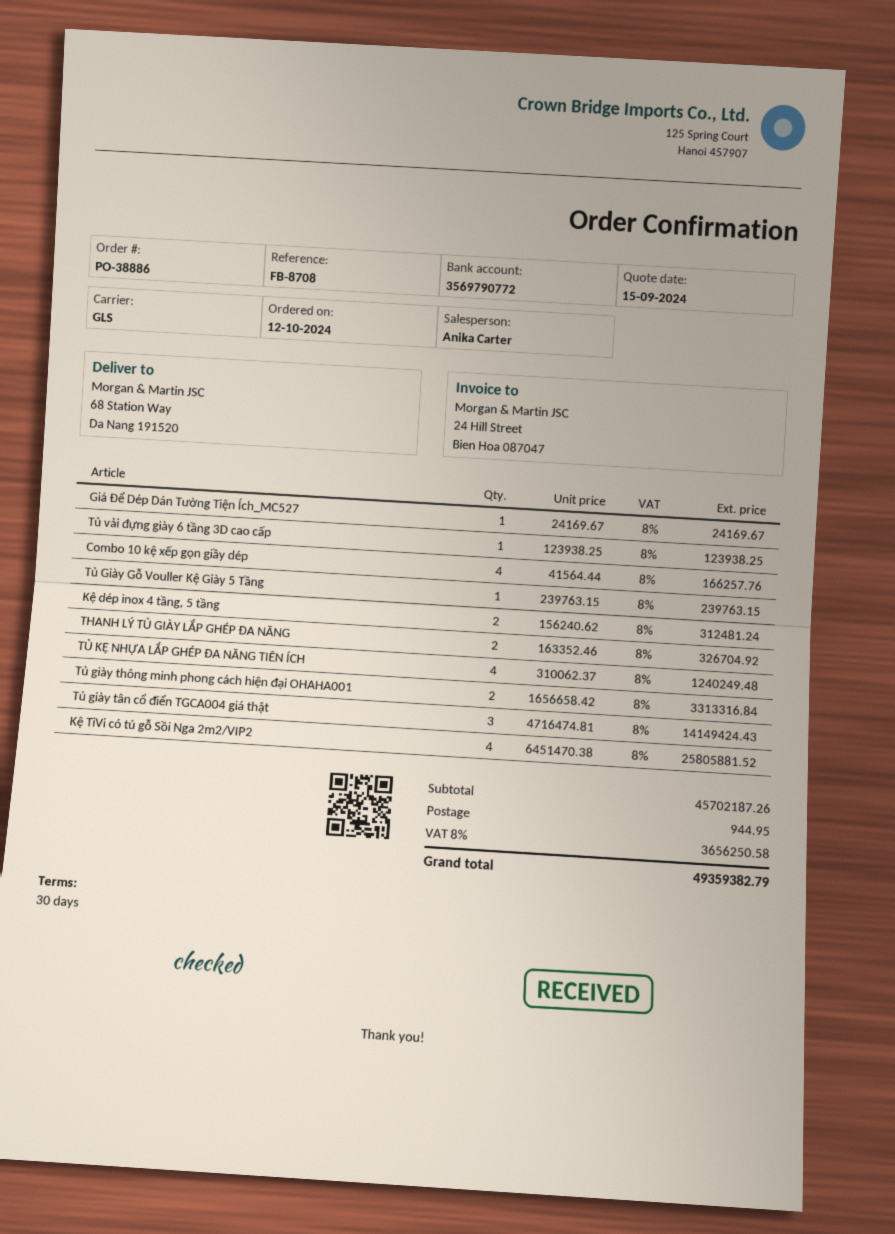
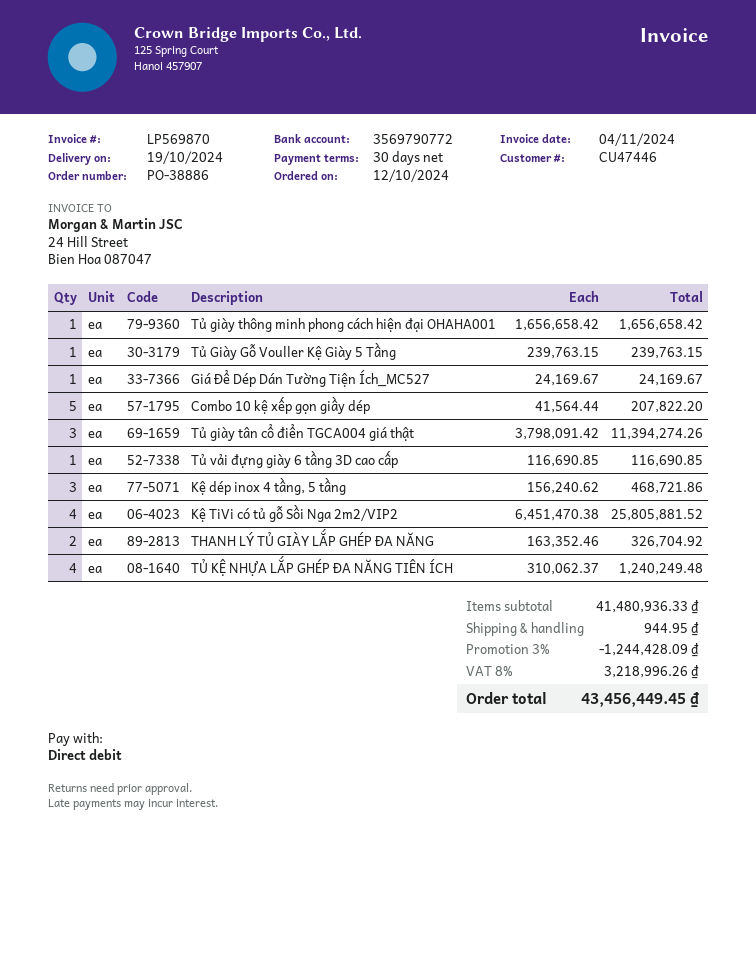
Tủ vải đựng giày 6 tầng 3D cao cấp: 1 x 123938.25 = 123938.25 -> 1 x 116690.85 = 116690.85
Combo 10 kệ xếp gọn giầy dép: 4 x 41564.44 = 166257.76 -> 5 x 41564.44 = 207822.20
Kệ dép inox 4 tầng, 5 tầng: 2 x 156240.62 = 312481.24 -> 3 x 156240.62 = 468721.86
Tủ giày thông minh phong cách hiện đại OHAHA001: 2 x 1656658.42 = 3313316.84 -> 1 x 1656658.42 = 1656658.42
Tủ giày tân cổ điển TGCA004 giá thật: 3 x 4716474.81 = 14149424.43 -> 3 x 3798091.42 = 11394274.26
subtotal: 45702187.26 -> 41480936.33
discount: none -> 3% = 1244428.09
tax: 8% = 3656250.58 -> 8% = 3218996.26
total: 49359382.79 -> 43456449.45

